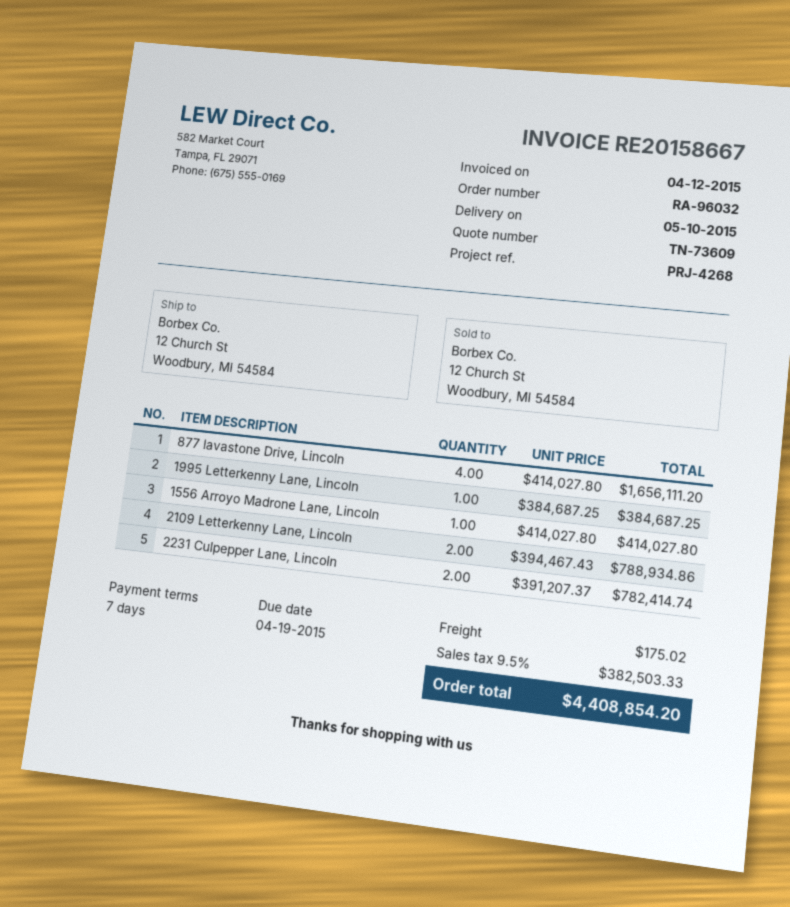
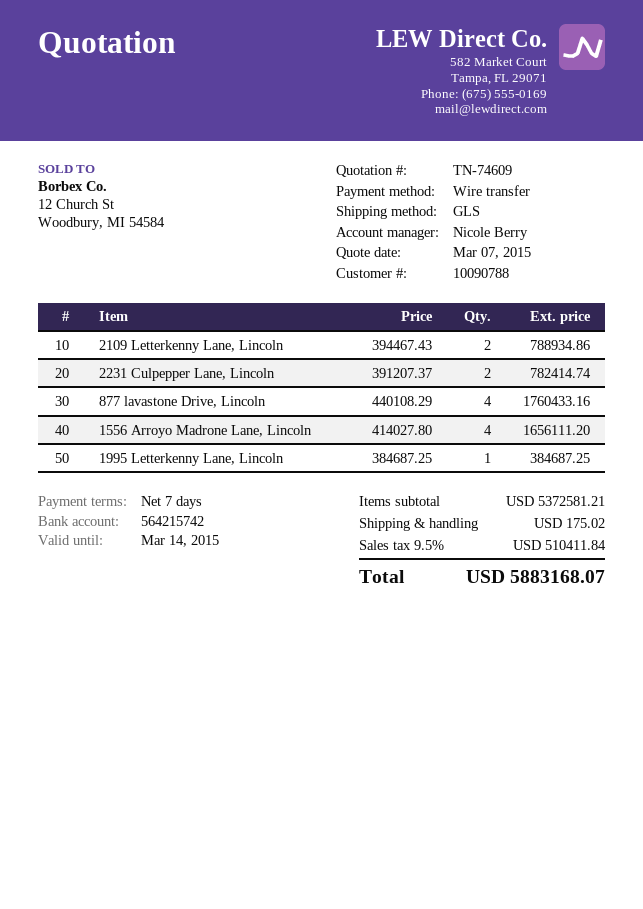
quote number: TN-73609 -> TN-74609
877 lavastone Drive, Lincoln: 4 x 414027.80 = 1656111.20 -> 4 x 440108.29 = 1760433.16
1556 Arroyo Madrone Lane, Lincoln: 1 x 414027.80 = 414027.80 -> 4 x 414027.80 = 1656111.20
tax: 9.5% = 382503.33 -> 9.5% = 510411.84
total: 4408854.20 -> 5883168.07

